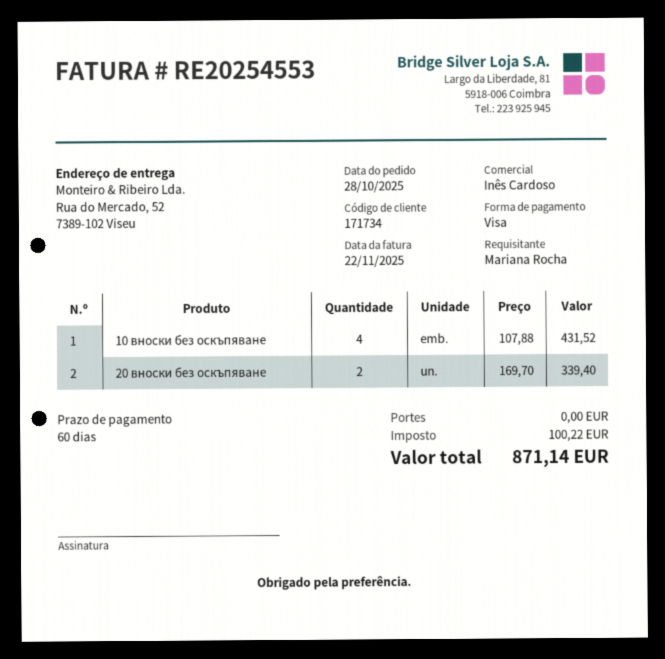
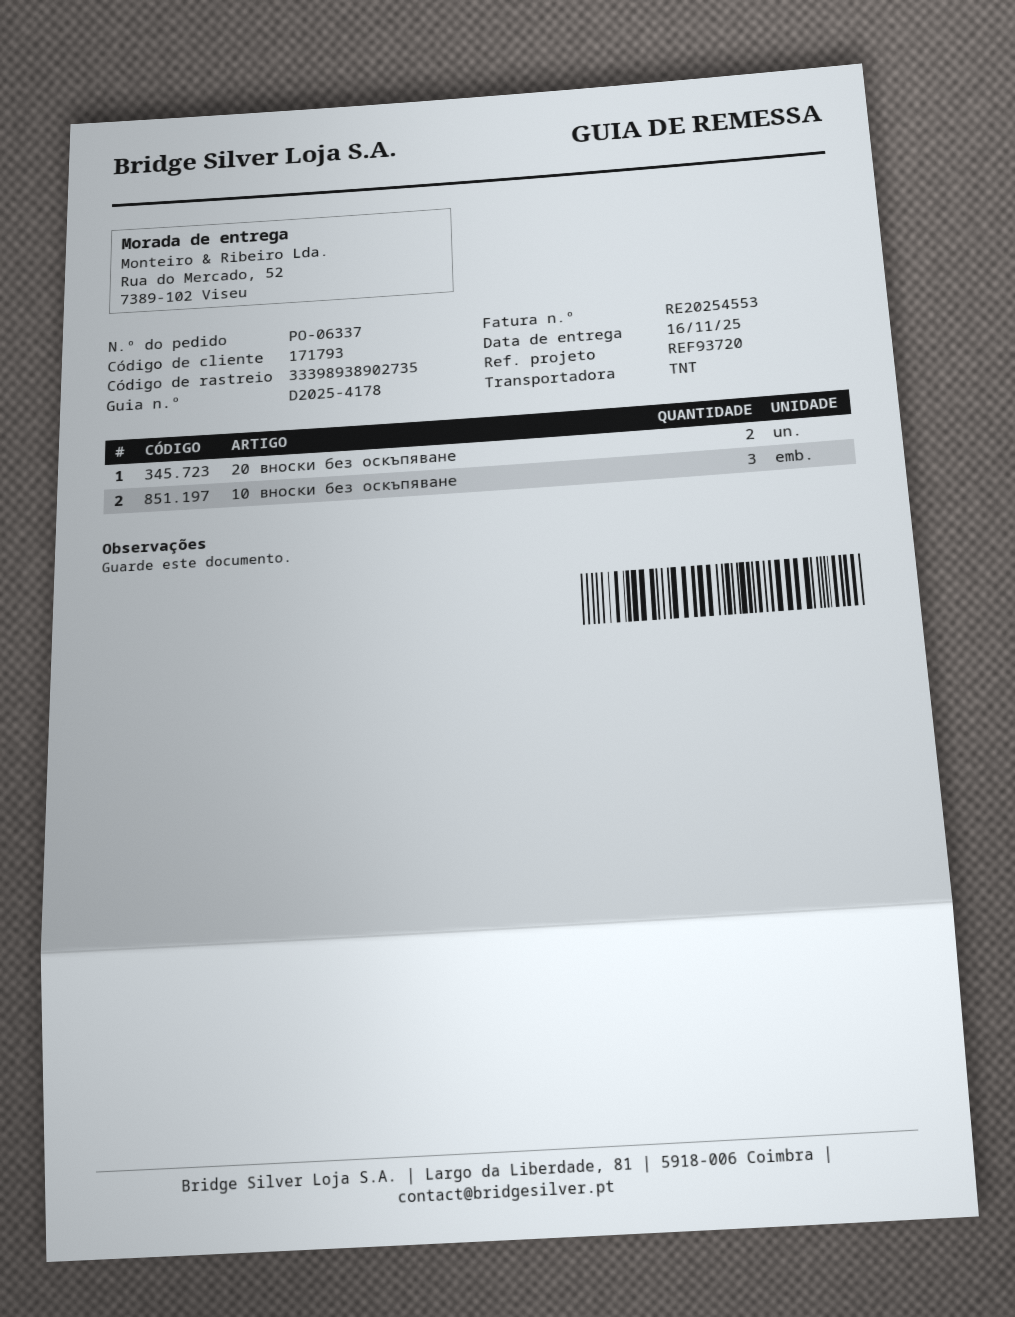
customer number: 171734 -> 171793
10 вноски без оскъпяване: 4 -> 3

